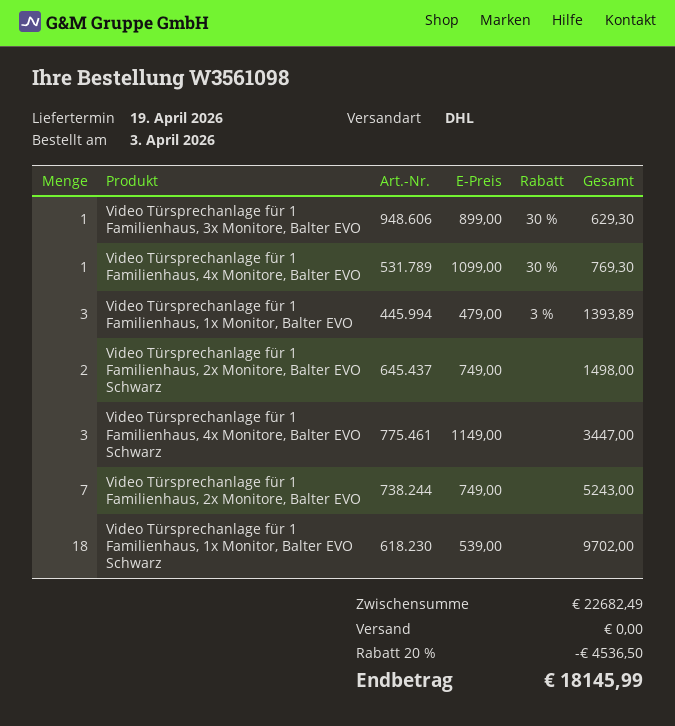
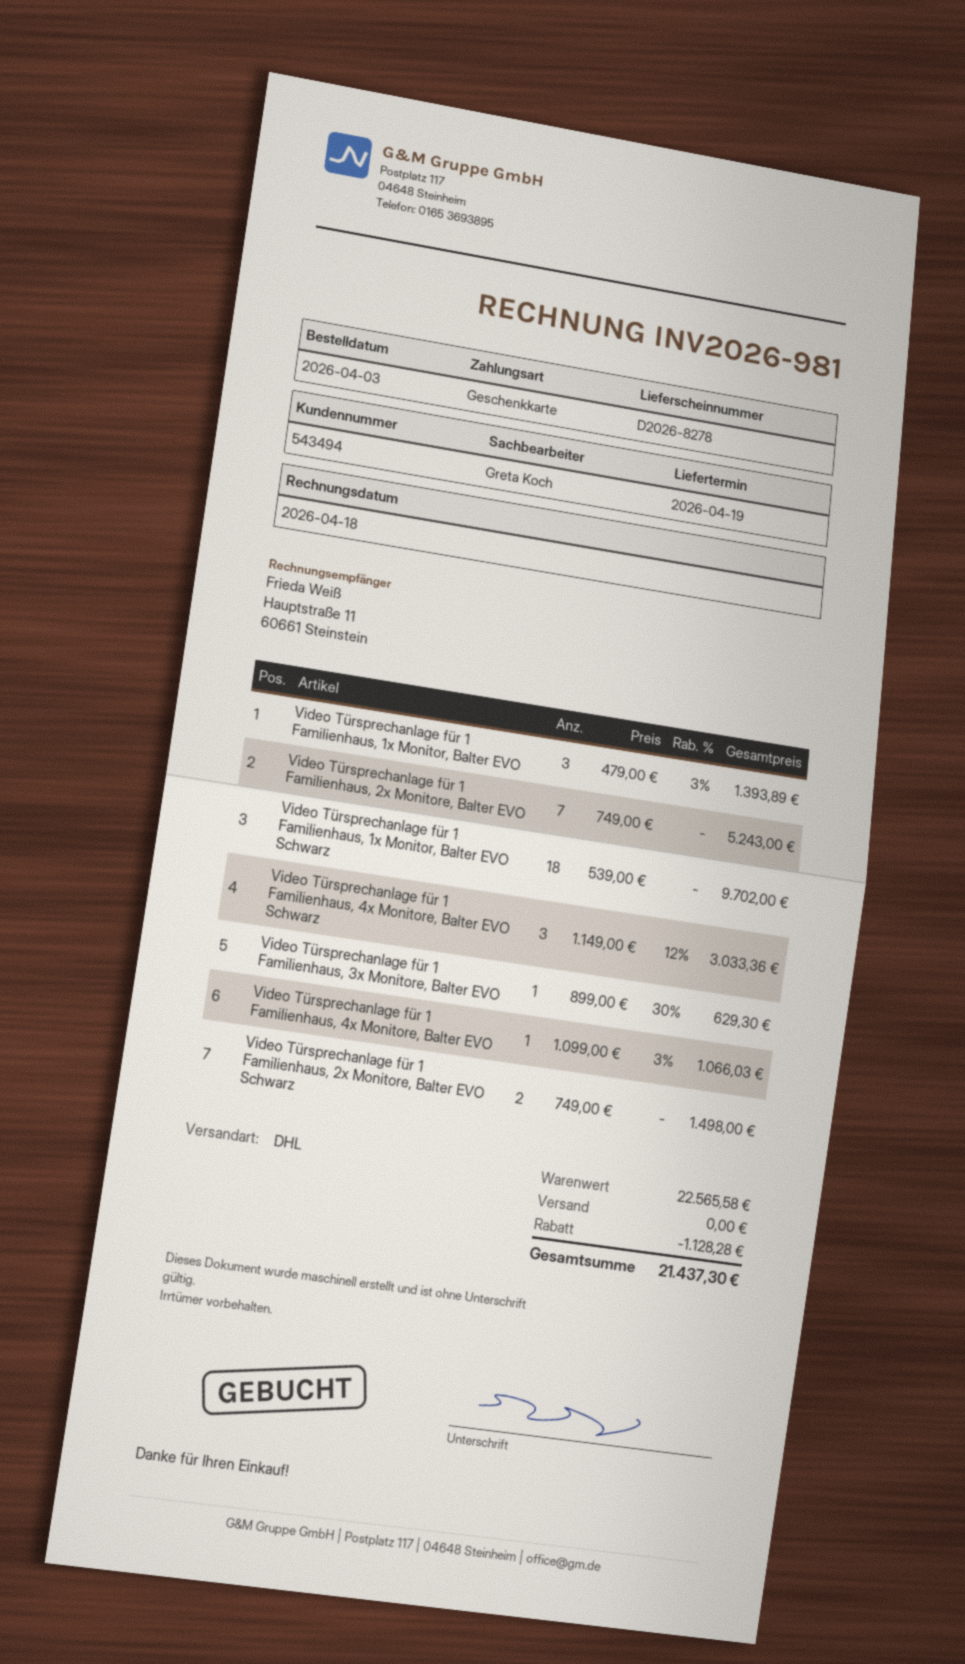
Video Türsprechanlage für 1 Familienhaus, 4x Monitore, Balter EVO: 1 x 1099.00 - 30% = 769.30 -> 1 x 1099.00 - 3% = 1066.03
Video Türsprechanlage für 1 Familienhaus, 4x Monitore, Balter EVO Schwarz: 3 x 1149.00 = 3447.00 -> 3 x 1149.00 - 12% = 3033.36
subtotal: 22682.49 -> 22565.58
discount: 4536.50 -> 1128.28
total: 18145.99 -> 21437.30

